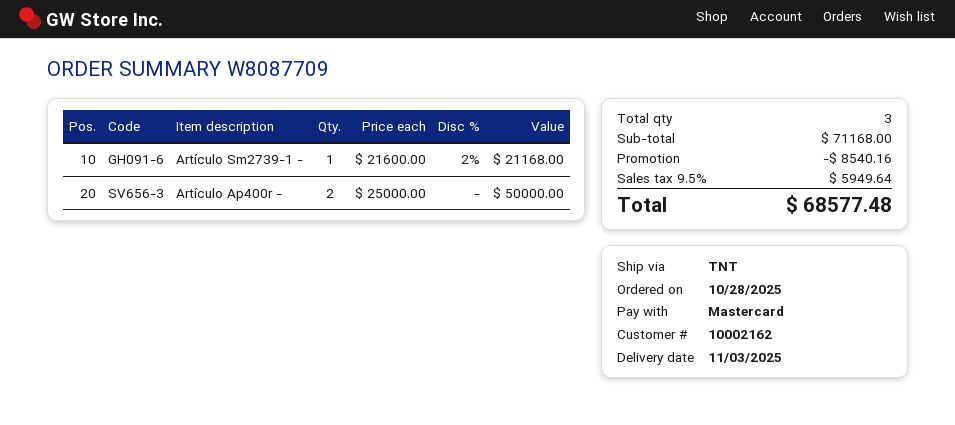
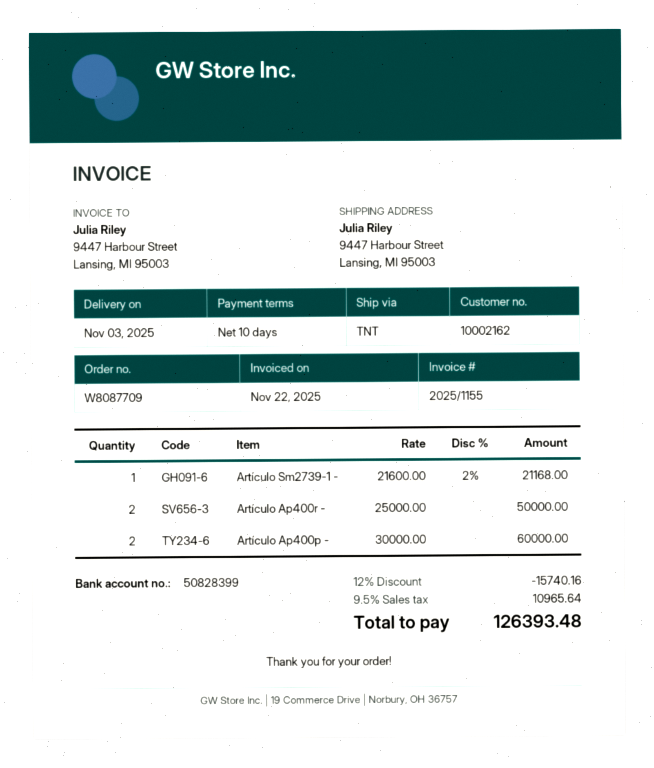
Artículo Ap400p -: none -> 2 x 30000.00 = 60000.00
discount: 8540.16 -> 15740.16
tax: 9.5% = 5949.64 -> 9.5% = 10965.64
total: 68577.48 -> 126393.48

